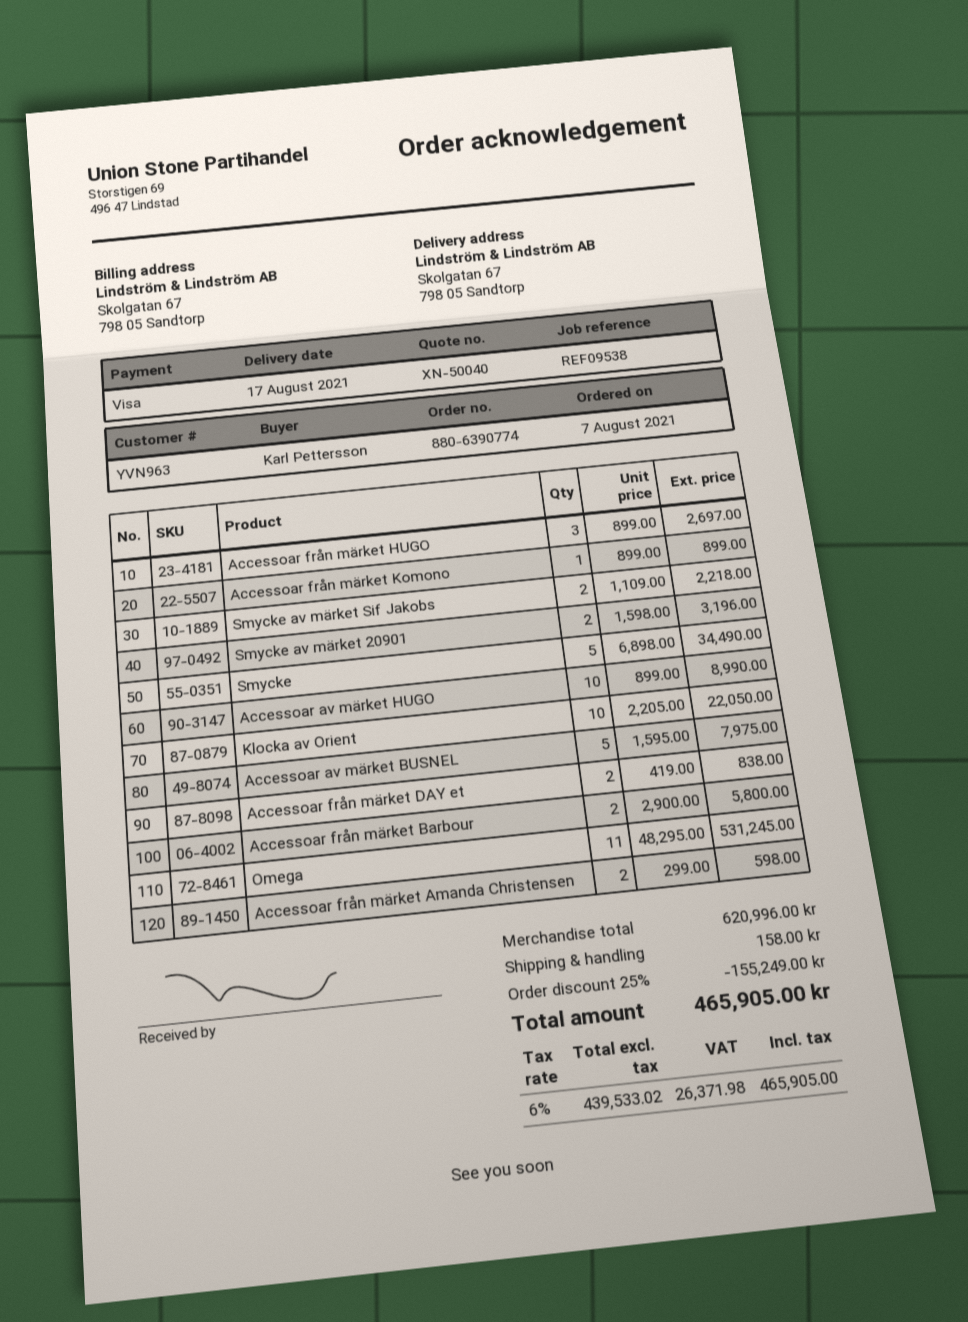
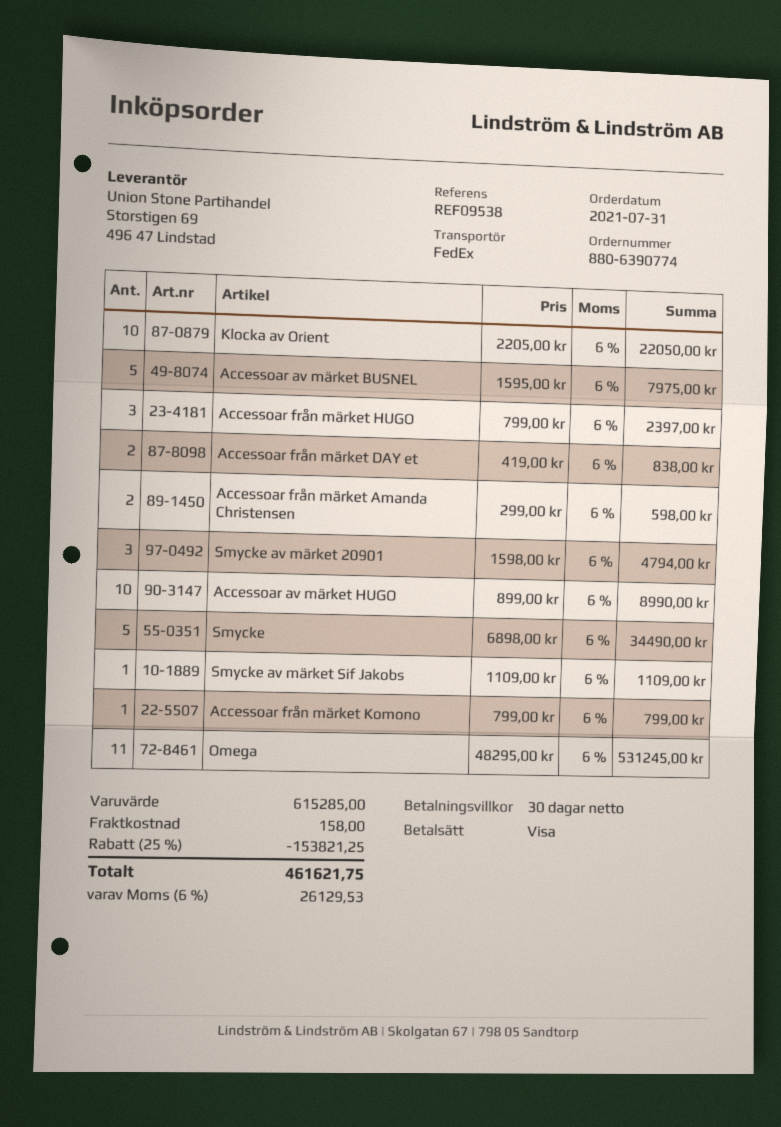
order date: 2021-08-07 -> 2021-07-31
Accessoar från märket HUGO: 3 x 899.00 = 2697.00 -> 3 x 799.00 = 2397.00
Accessoar från märket Komono: 1 x 899.00 = 899.00 -> 1 x 799.00 = 799.00
Smycke av märket Sif Jakobs: 2 x 1109.00 = 2218.00 -> 1 x 1109.00 = 1109.00
Smycke av märket 20901: 2 x 1598.00 = 3196.00 -> 3 x 1598.00 = 4794.00
Accessoar från märket Barbour: 2 x 2900.00 = 5800.00 -> none
subtotal: 620996.00 -> 615285.00
discount: 25% = 155249.00 -> 25% = 153821.25
tax: 6% = 26371.98 -> 6% = 26129.53
total: 465905.00 -> 461621.75

